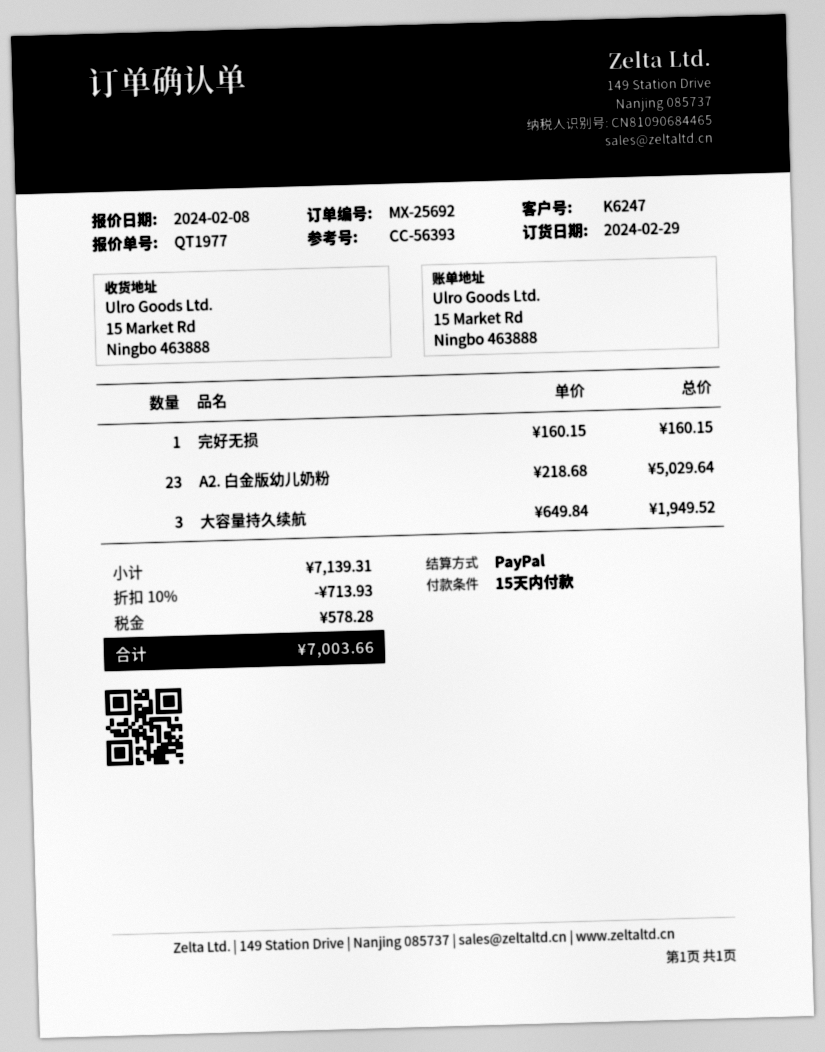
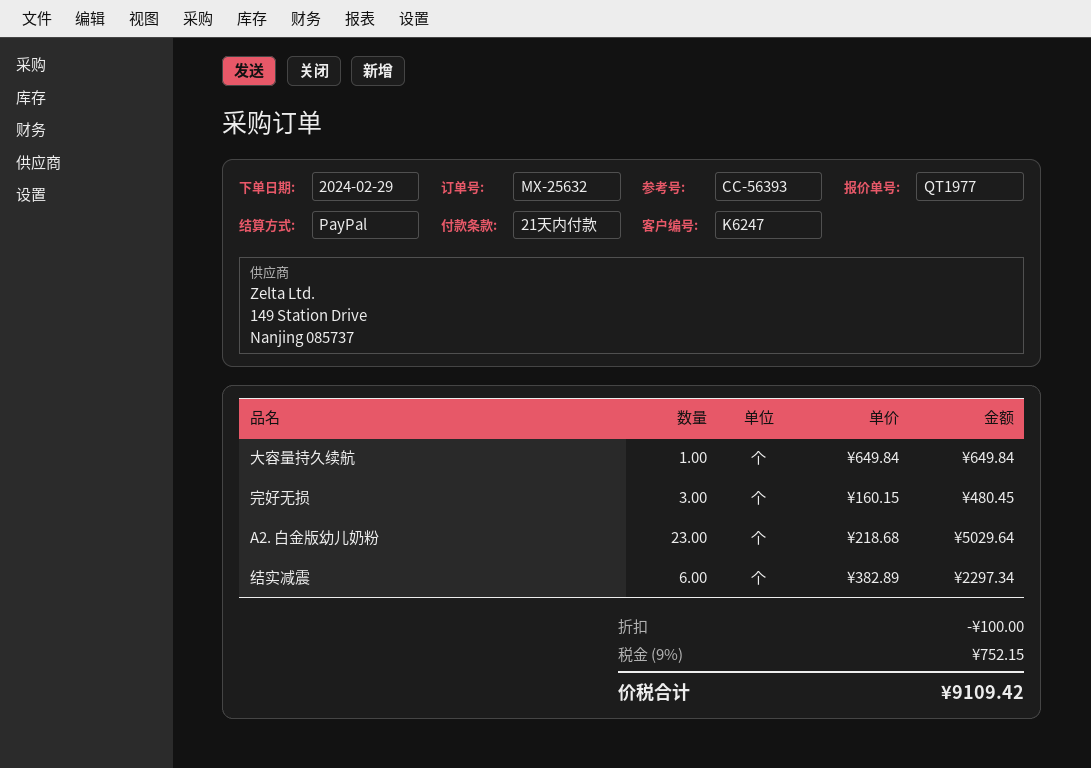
order number: MX-25692 -> MX-25632
payment terms: 15 days -> 21 days
完好无损: 1 x 160.15 = 160.15 -> 3 x 160.15 = 480.45
大容量持久续航: 3 x 649.84 = 1949.52 -> 1 x 649.84 = 649.84
结实减震: none -> 6 x 382.89 = 2297.34
discount: 713.93 -> 100.00
tax: 578.28 -> 752.15
total: 7003.66 -> 9109.42

